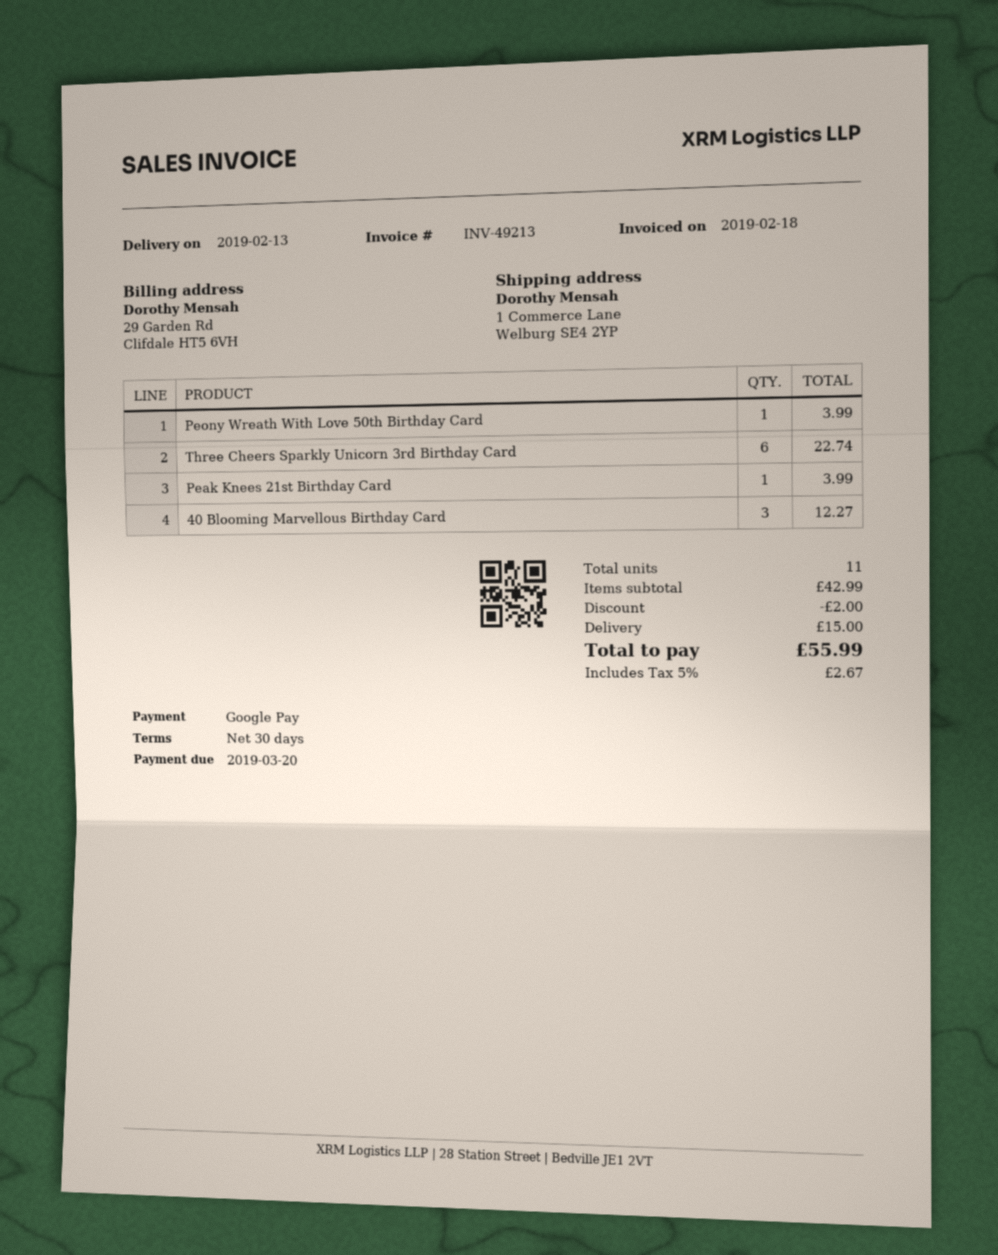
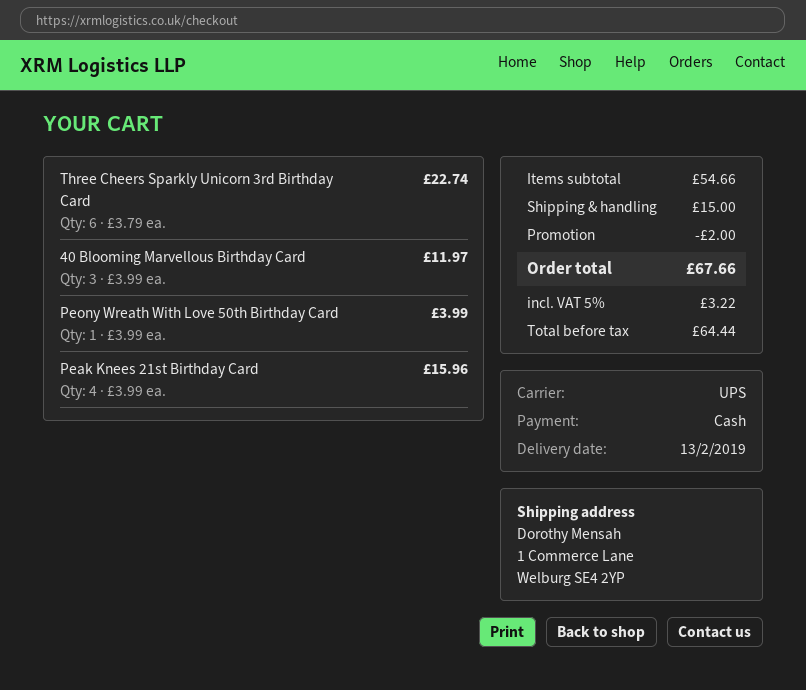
payment method: Google Pay -> cash
Peak Knees 21st Birthday Card: 1 for 3.99 -> 4 for 15.96
40 Blooming Marvellous Birthday Card: 3 for 12.27 -> 3 for 11.97
subtotal: 42.99 -> 54.66
tax: 5% = 2.67 -> 5% = 3.22
total: 55.99 -> 67.66

